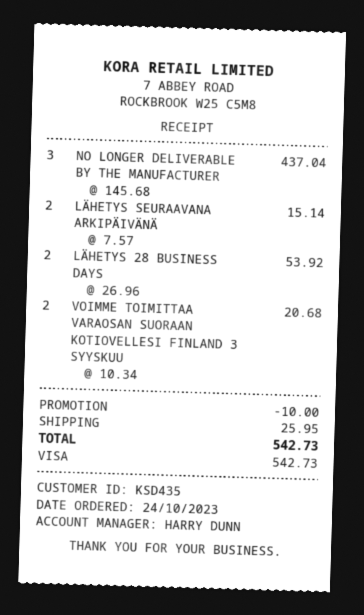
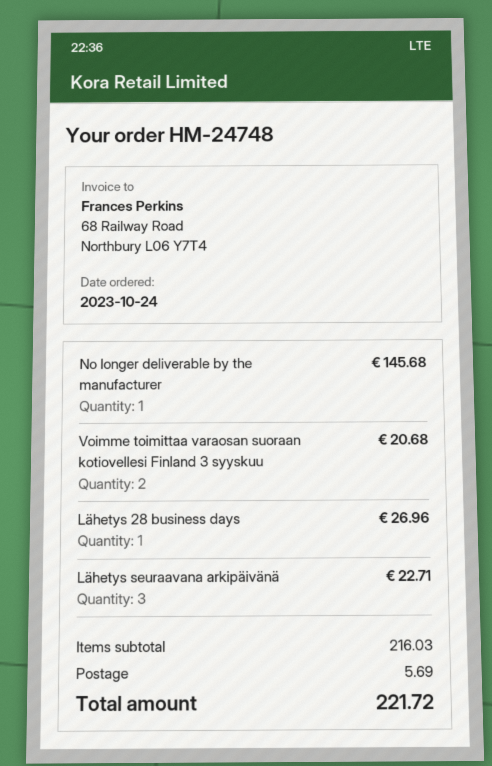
NO LONGER DELIVERABLE BY THE MANUFACTURER: 3 for 437.04 -> 1 for 145.68
LÄHETYS SEURAAVANA ARKIPÄIVÄNÄ: 2 for 15.14 -> 3 for 22.71
LÄHETYS 28 BUSINESS DAYS: 2 for 53.92 -> 1 for 26.96
discount: 10.00 -> none
shipping: 25.95 -> 5.69
total: 542.73 -> 221.72

